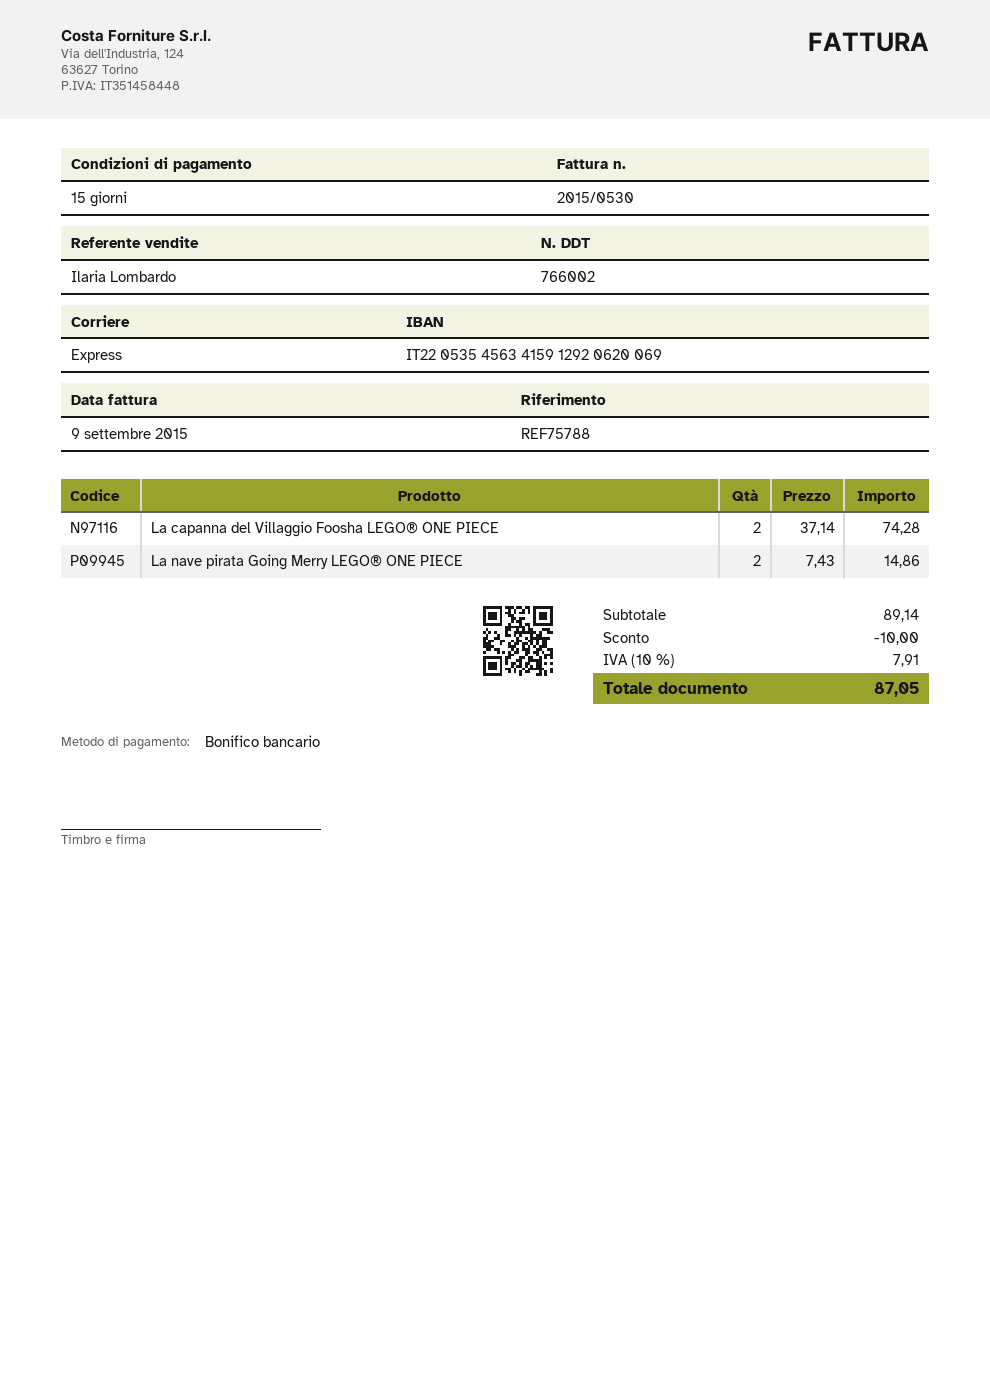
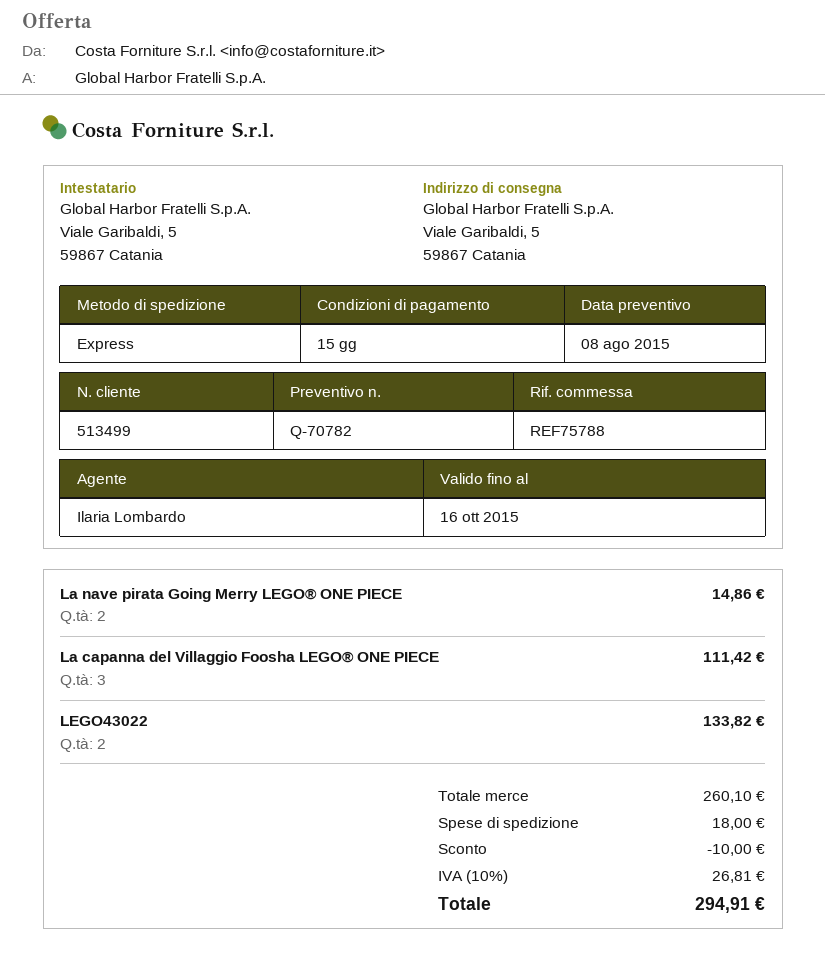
La capanna del Villaggio Foosha LEGO® ONE PIECE: 2 for 74.28 -> 3 for 111.42
LEGO43022: none -> 2 for 133.82
subtotal: 89.14 -> 260.10
shipping: none -> 18.00
tax: 10% = 7.91 -> 10% = 26.81
total: 87.05 -> 294.91

